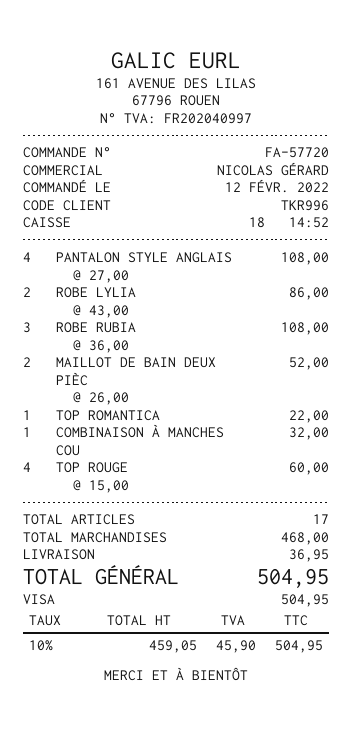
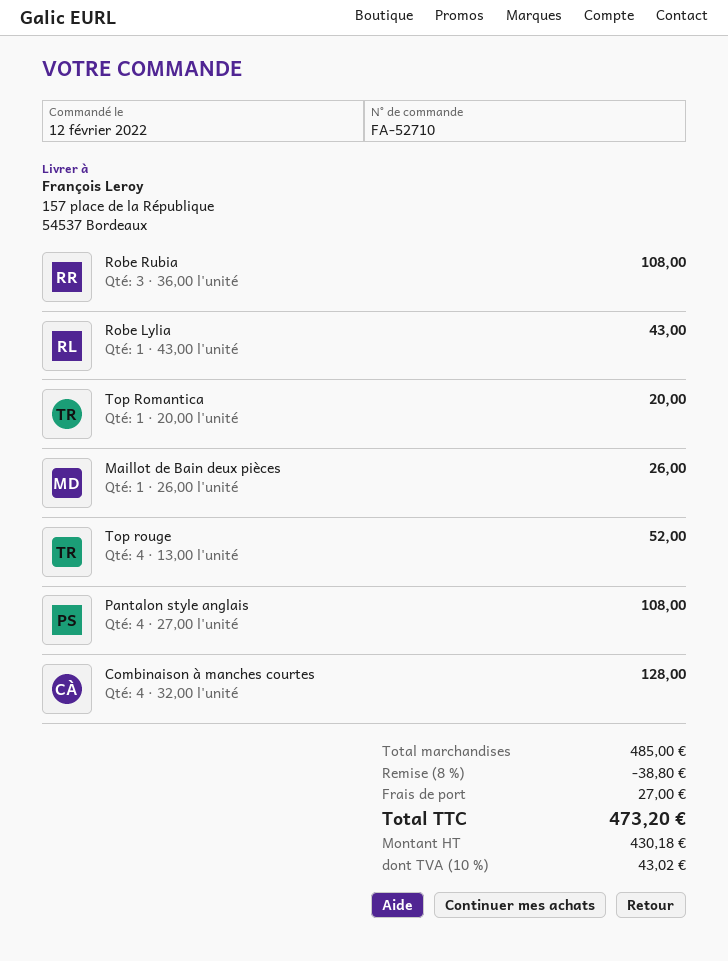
order number: FA-57720 -> FA-52710
ROBE LYLIA: 2 x 43.00 = 86.00 -> 1 x 43.00 = 43.00
MAILLOT DE BAIN DEUX PIÈC: 2 x 26.00 = 52.00 -> 1 x 26.00 = 26.00
TOP ROMANTICA: 1 x 22.00 = 22.00 -> 1 x 20.00 = 20.00
COMBINAISON À MANCHES COU: 1 x 32.00 = 32.00 -> 4 x 32.00 = 128.00
TOP ROUGE: 4 x 15.00 = 60.00 -> 4 x 13.00 = 52.00
subtotal: 468.00 -> 485.00
discount: none -> 8% = 38.80
shipping: 36.95 -> 27.00
net: 459.05 -> 430.18
tax: 10% = 45.90 -> 10% = 43.02
total: 504.95 -> 473.20

